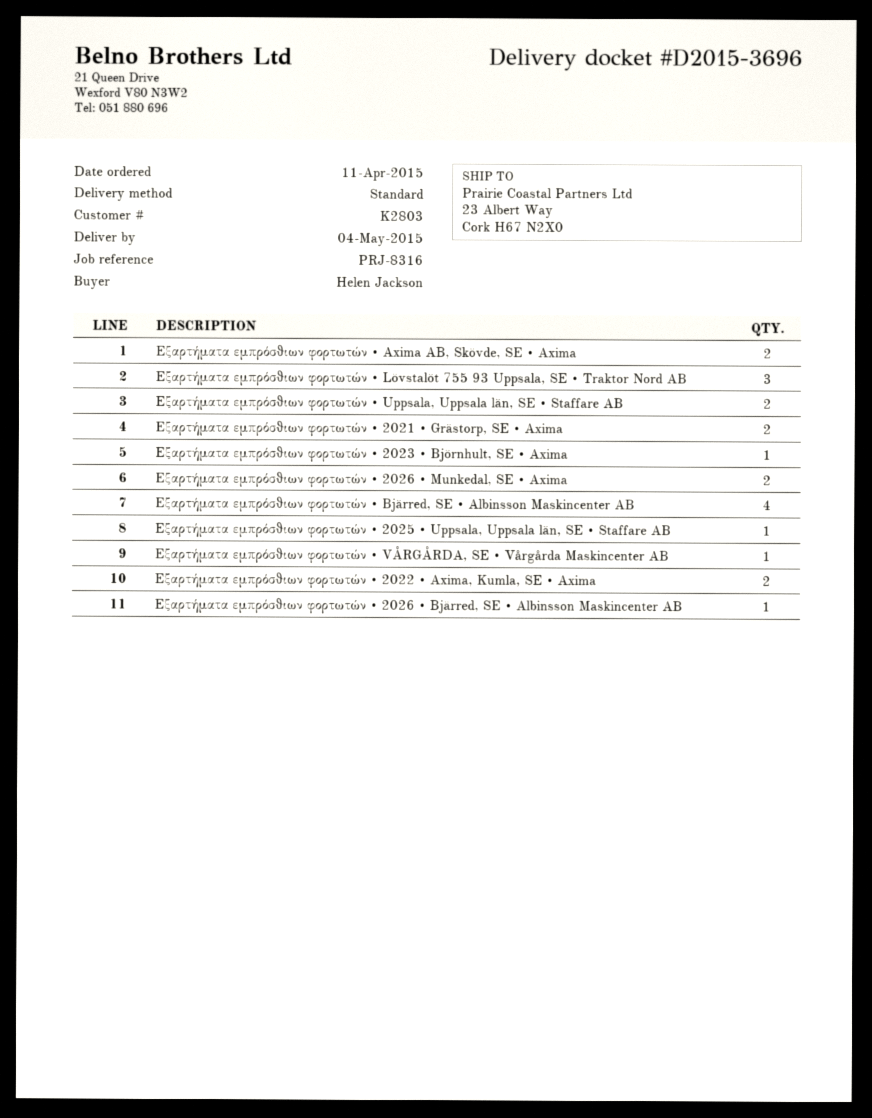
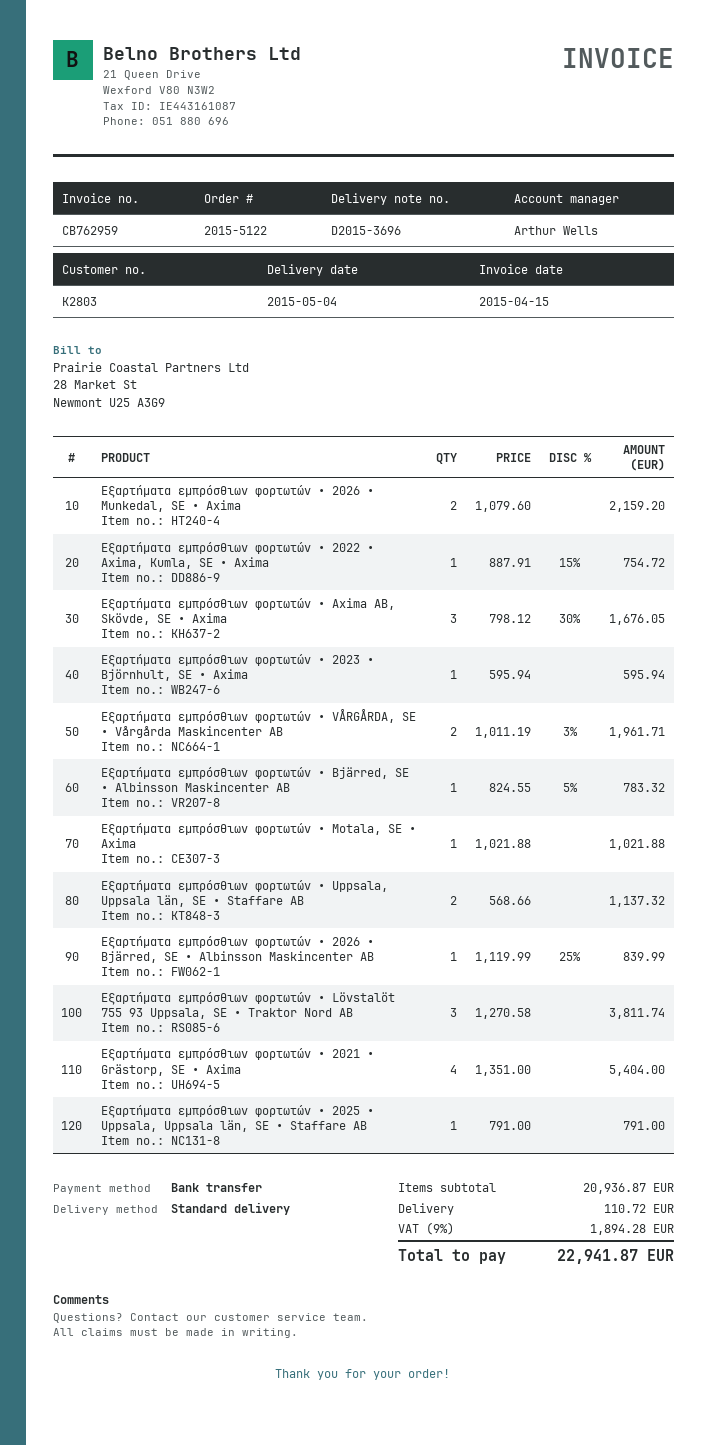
Εξαρτήματα εμπρόσθιων φορτωτών • Axima AB, Skövde, SE • Axima: 2 -> 3
Εξαρτήματα εμπρόσθιων φορτωτών • 2021 • Grästorp, SE • Axima: 2 -> 4
Εξαρτήματα εμπρόσθιων φορτωτών • Bjärred, SE • Albinsson Maskincenter AB: 4 -> 1
Εξαρτήματα εμπρόσθιων φορτωτών • VÅRGÅRDA, SE • Vårgårda Maskincenter AB: 1 -> 2
Εξαρτήματα εμπρόσθιων φορτωτών • 2022 • Axima, Kumla, SE • Axima: 2 -> 1
Εξαρτήματα εμπρόσθιων φορτωτών • Motala, SE • Axima: none -> 1

